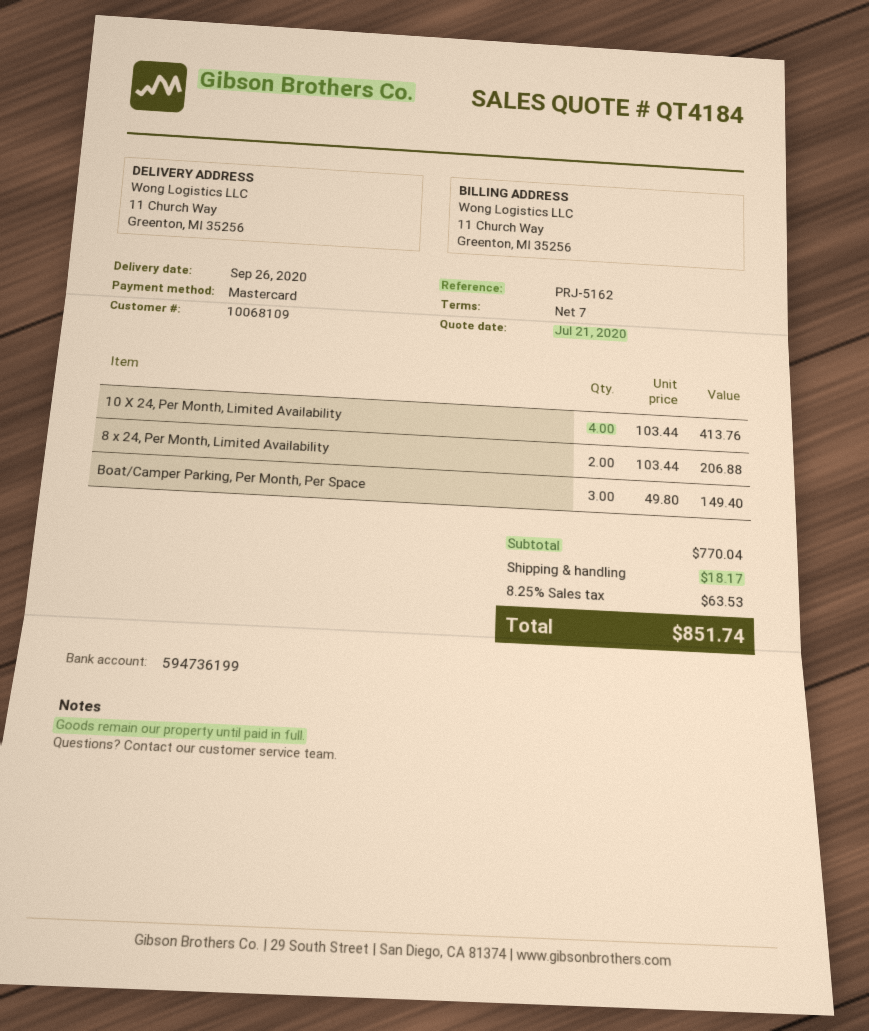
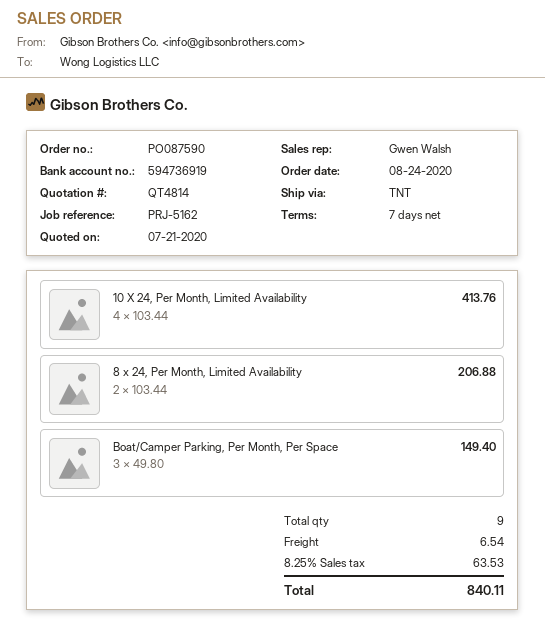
quote number: QT4184 -> QT4814
bank account: 594736199 -> 594736919
shipping: 18.17 -> 6.54
total: 851.74 -> 840.11

